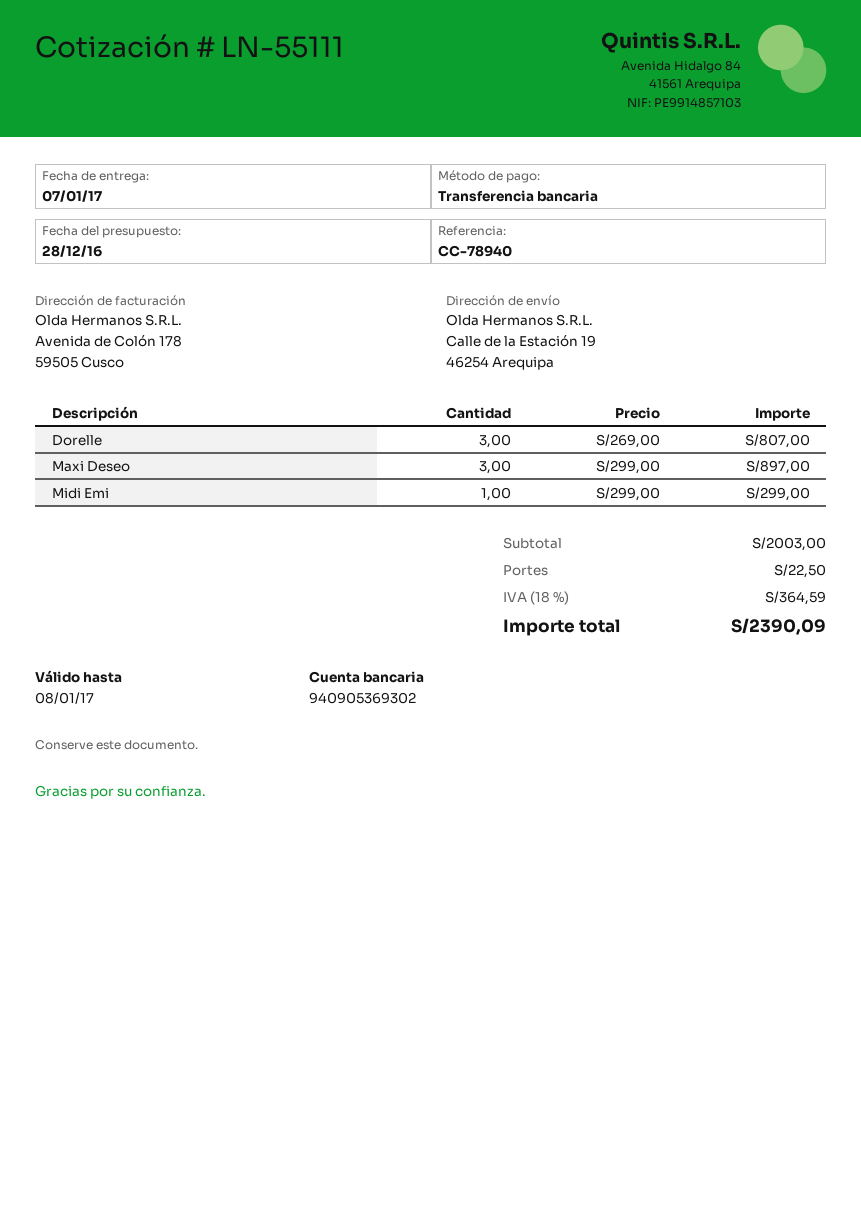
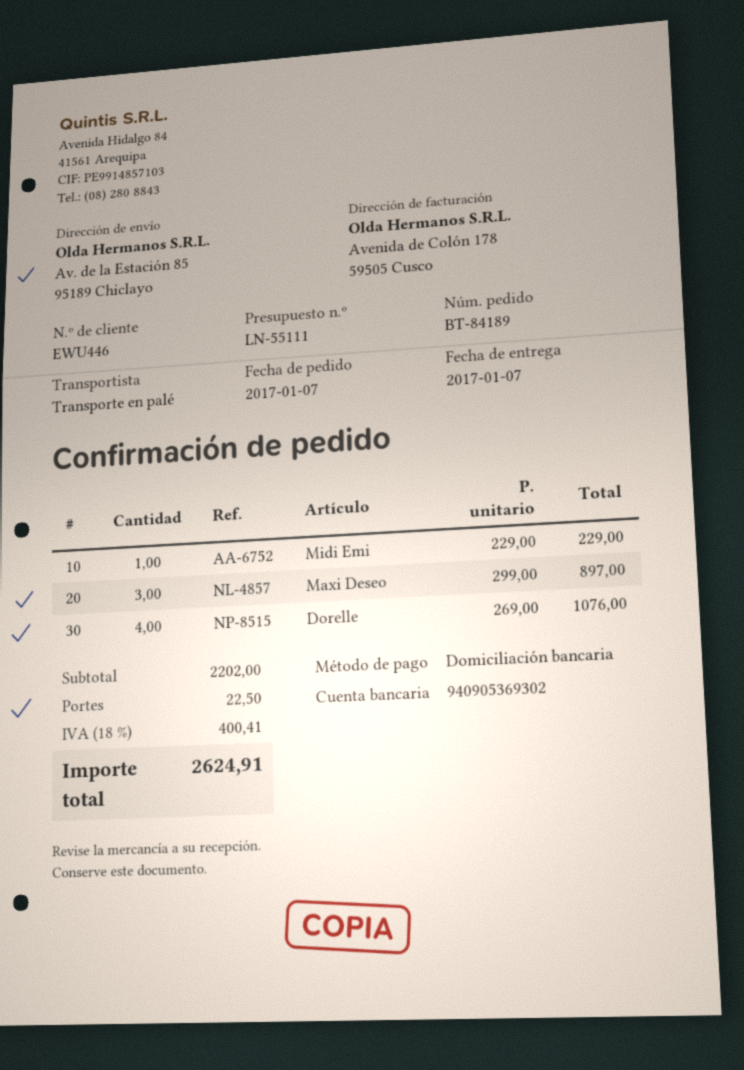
payment method: bank transfer -> direct debit
ship to: Calle de la Estación 19, 46254 Arequipa -> Av. de la Estación 85, 95189 Chiclayo
Dorelle: 3 x 269.00 = 807.00 -> 4 x 269.00 = 1076.00
Midi Emi: 1 x 299.00 = 299.00 -> 1 x 229.00 = 229.00
subtotal: 2003.00 -> 2202.00
tax: 18% = 364.59 -> 18% = 400.41
total: 2390.09 -> 2624.91

